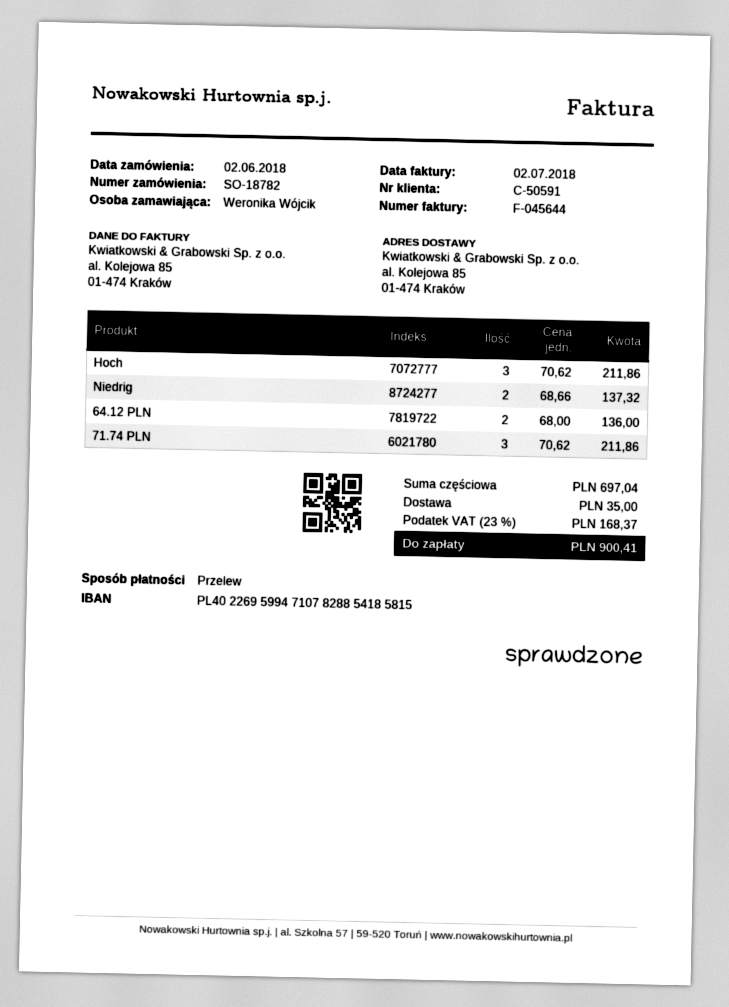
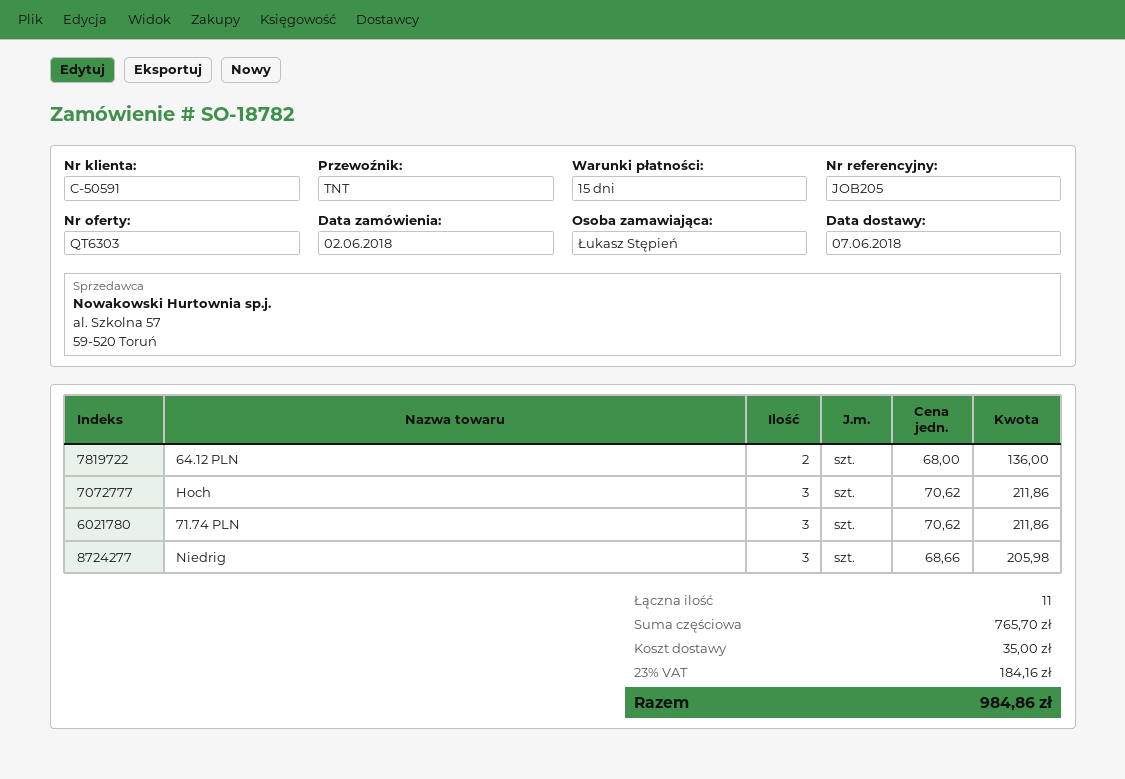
ordered by: Weronika Wójcik -> Łukasz Stępień
Niedrig: 2 x 68.66 = 137.32 -> 3 x 68.66 = 205.98
subtotal: 697.04 -> 765.70
tax: 23% = 168.37 -> 23% = 184.16
total: 900.41 -> 984.86

